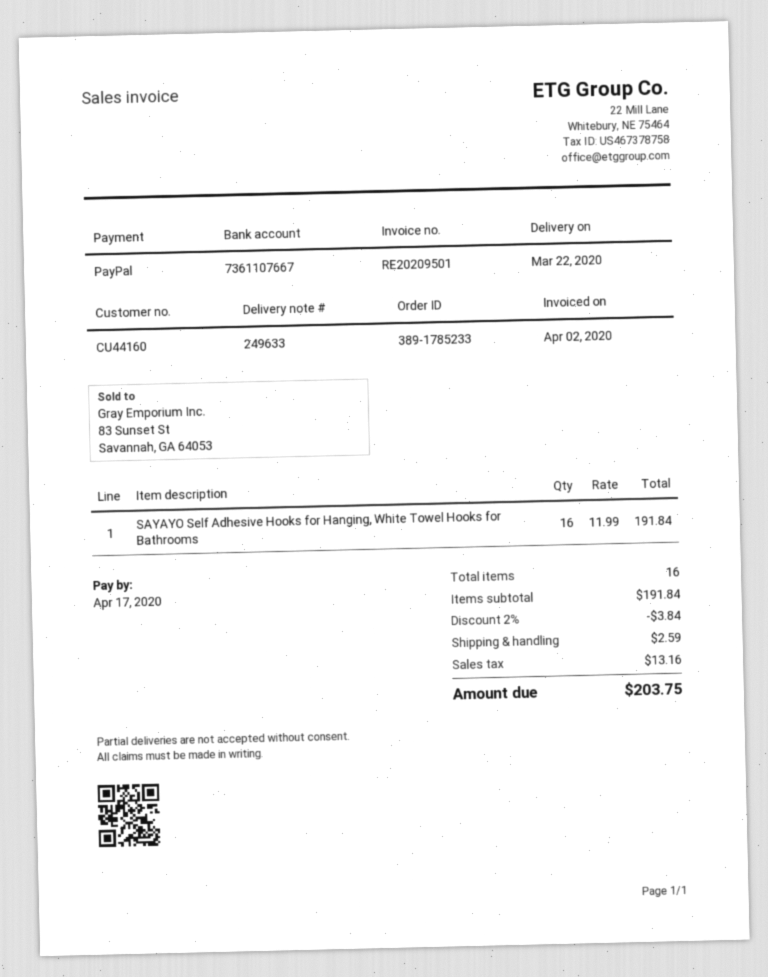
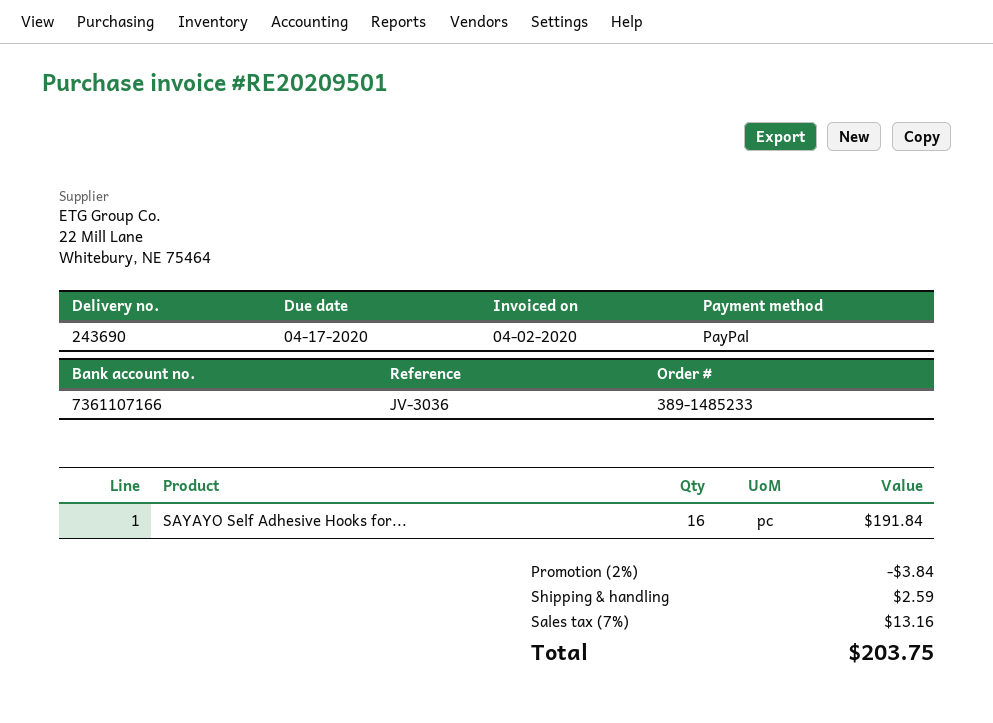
order number: 389-1785233 -> 389-1485233
delivery note number: 249633 -> 243690
bank account: 7361107667 -> 7361107166

